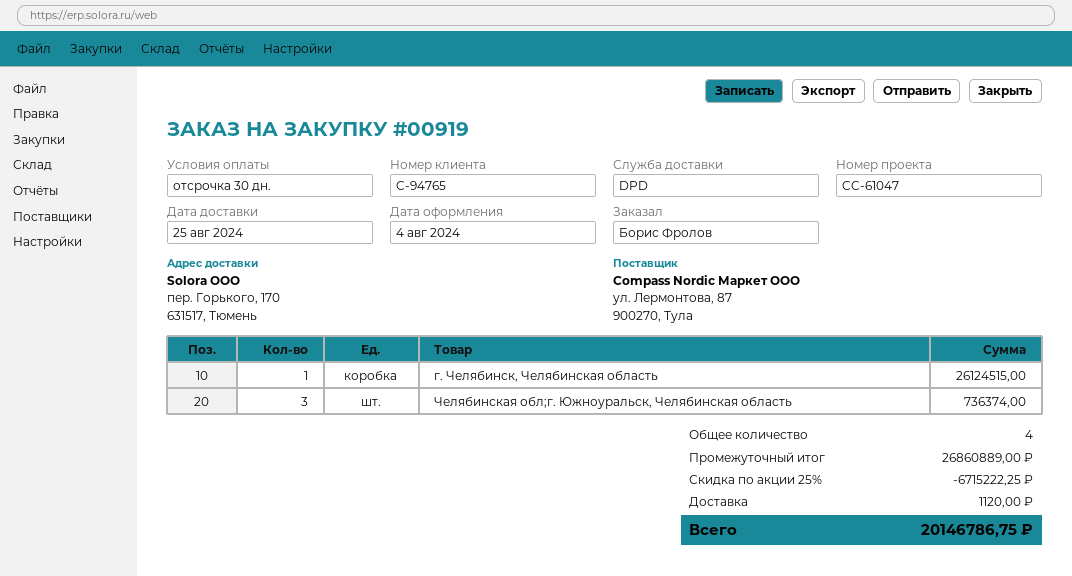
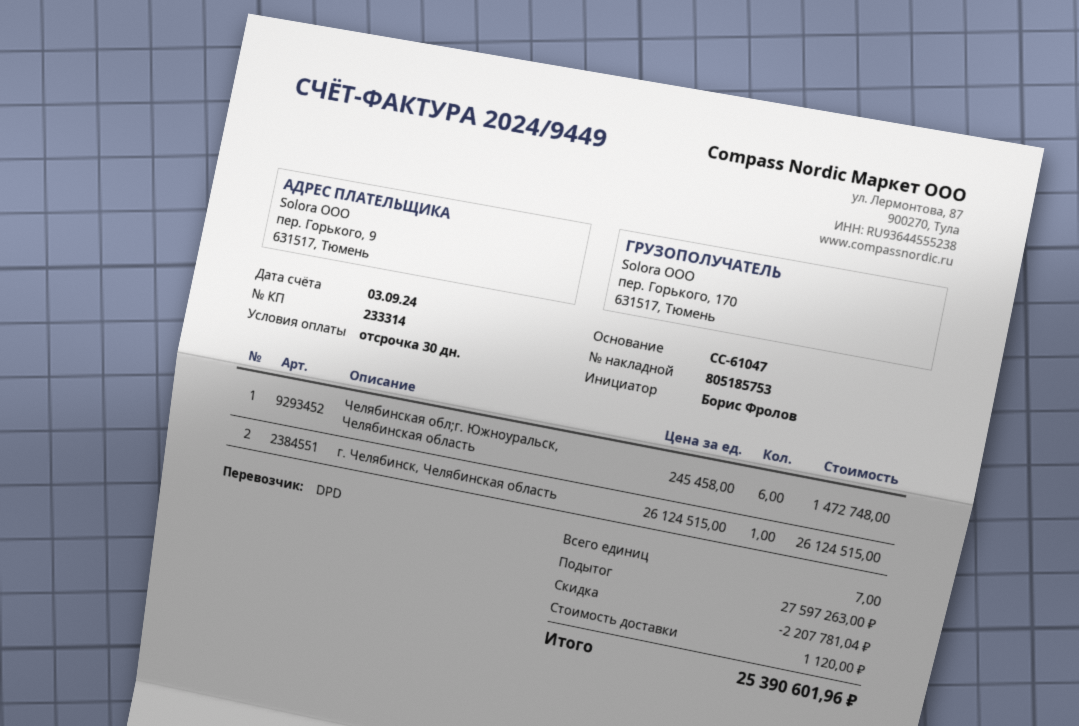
Челябинская обл;г. Южноуральск, Челябинская область: 3 for 736374.00 -> 6 for 1472748.00
total quantity: 4 -> 7
subtotal: 26860889.00 -> 27597263.00
discount: 6715222.25 -> 2207781.04
total: 20146786.75 -> 25390601.96

